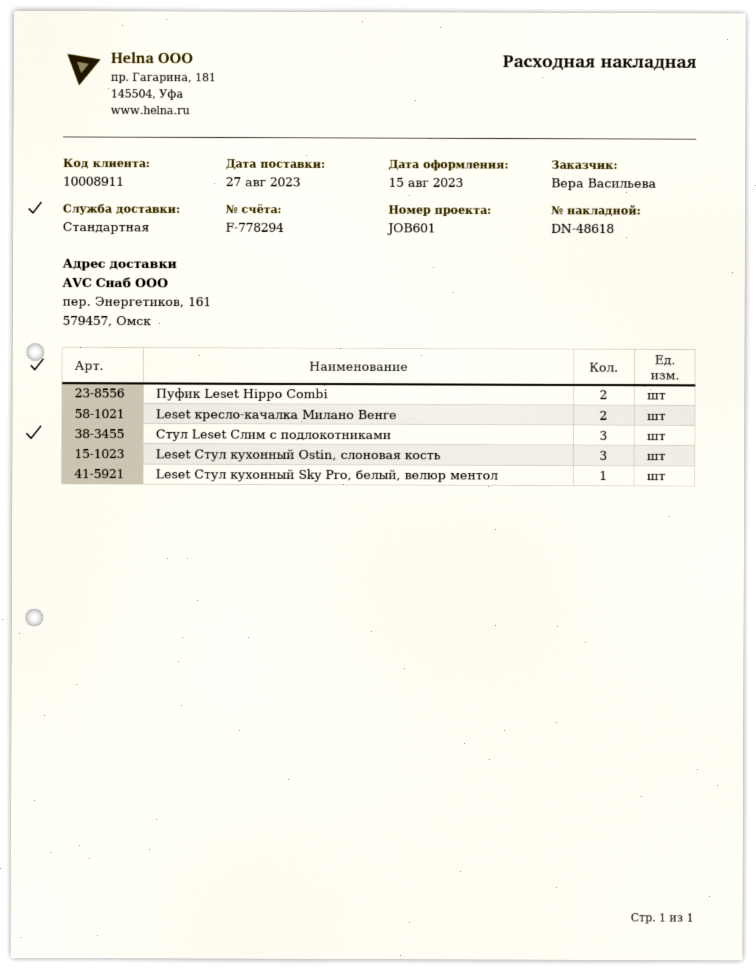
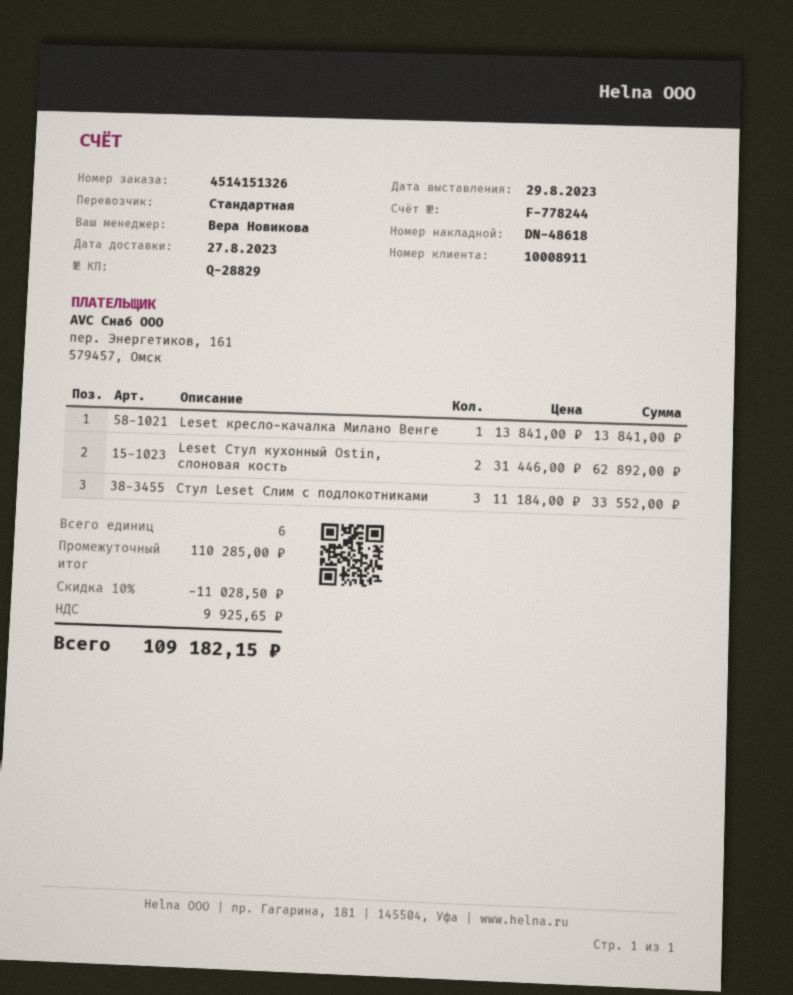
invoice number: F-778294 -> F-778244
Пуфик Leset Hippo Combi: 2 -> none
Leset кресло-качалка Милано Венге: 2 -> 1
Leset Стул кухонный Ostin, слоновая кость: 3 -> 2
Leset Стул кухонный Sky Pro, белый, велюр ментол: 1 -> none

